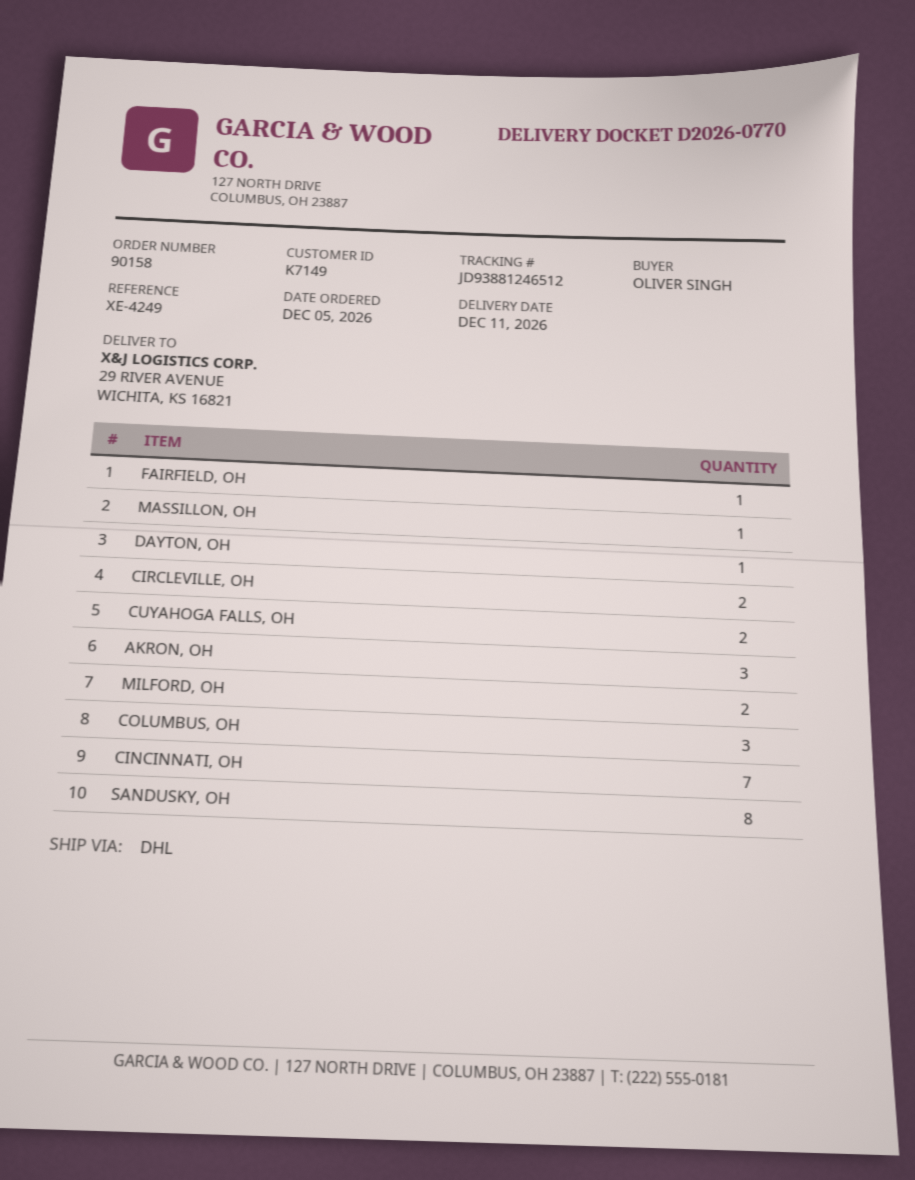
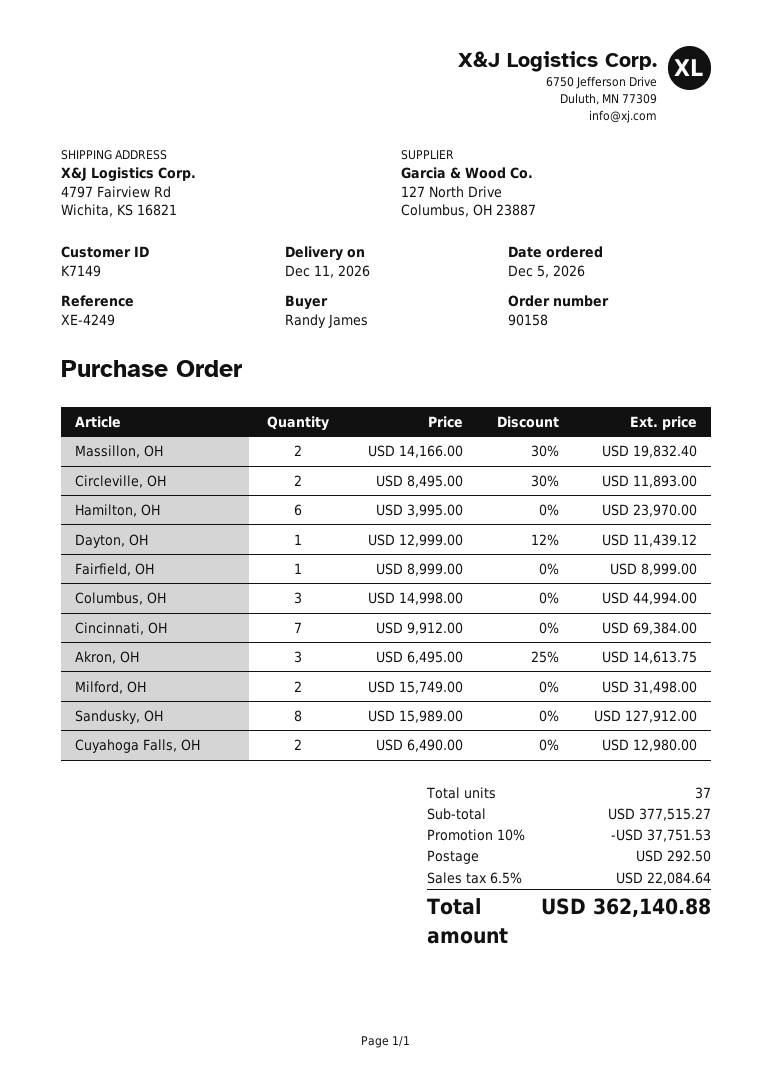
ordered by: OLIVER SINGH -> Randy James
ship to: 29 RIVER AVENUE, WICHITA, KS 16821 -> 4797 Fairview Rd, Wichita, KS 16821
MASSILLON, OH: 1 -> 2
Hamilton, OH: none -> 6

